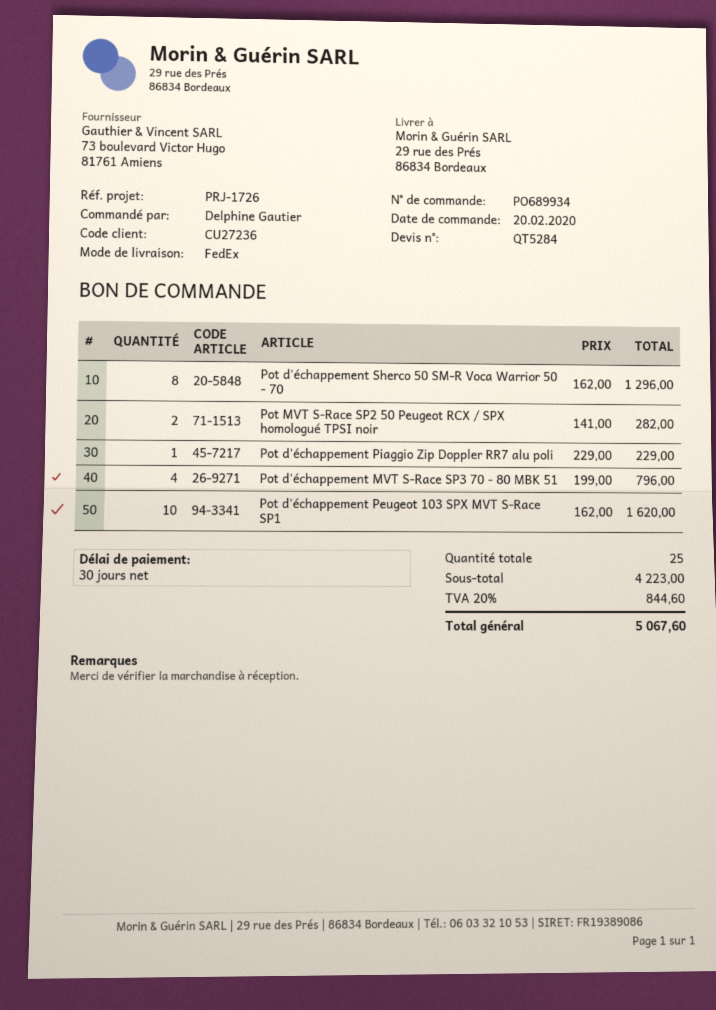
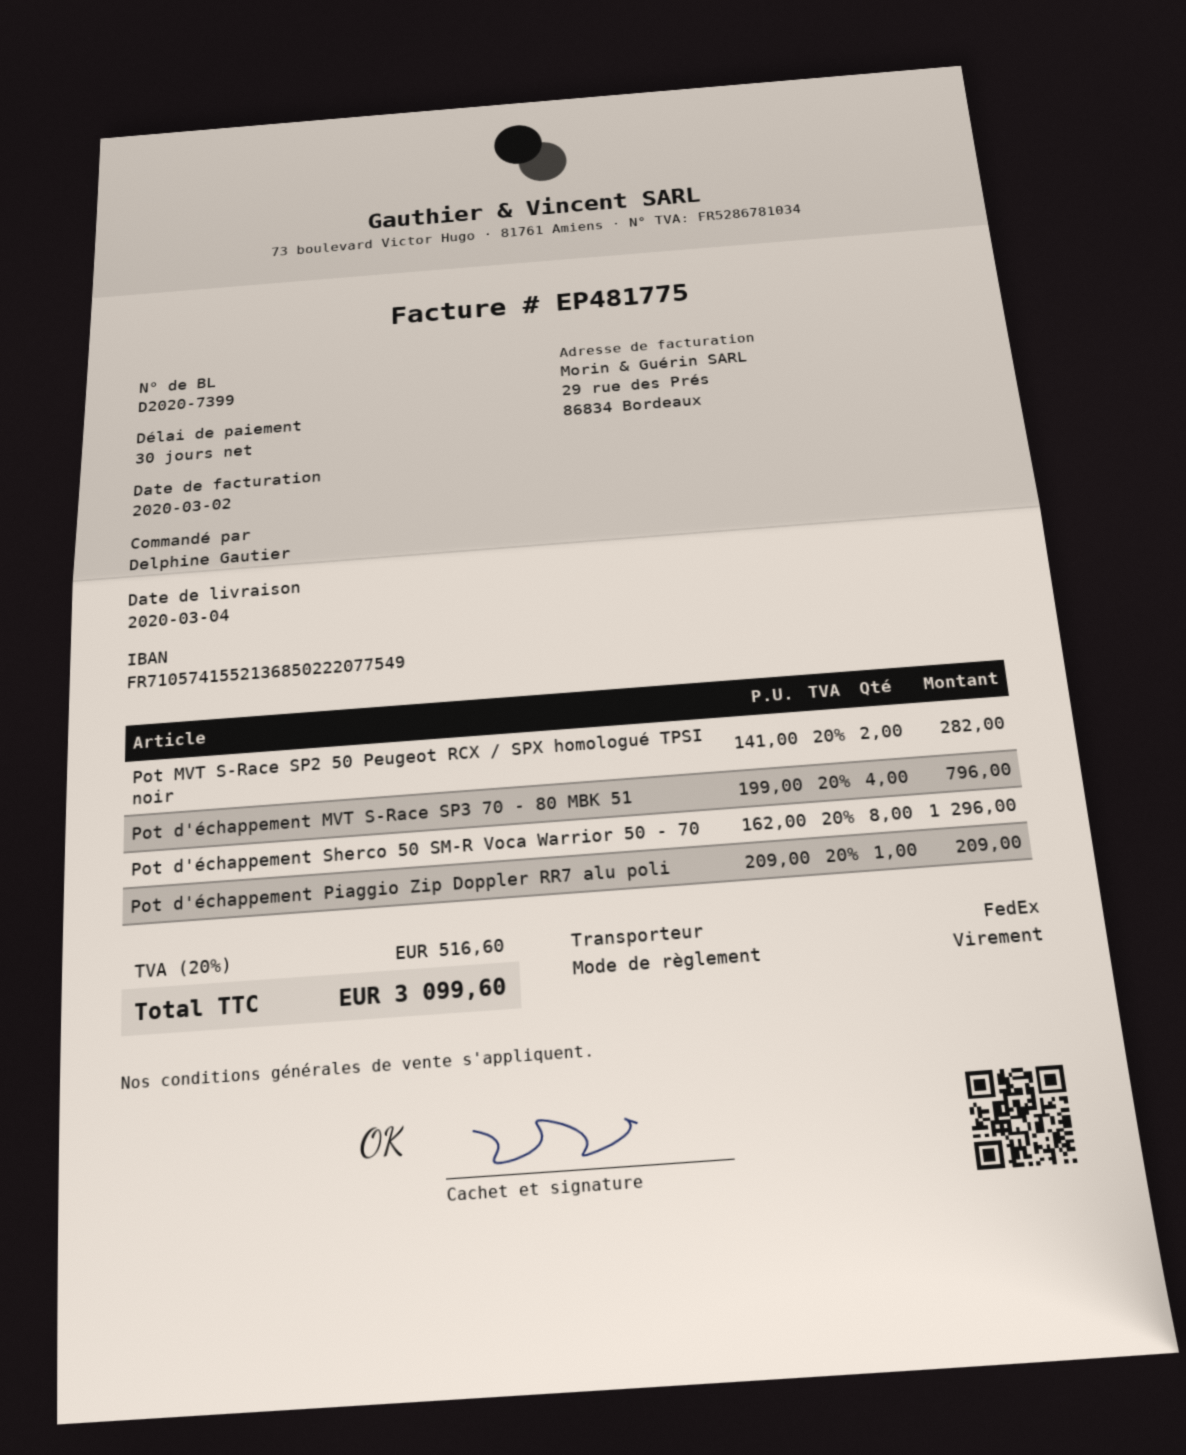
Pot d'échappement Piaggio Zip Doppler RR7 alu poli: 1 x 229.00 = 229.00 -> 1 x 209.00 = 209.00
Pot d'échappement Peugeot 103 SPX MVT S-Race SP1: 10 x 162.00 = 1620.00 -> none
tax: 20% = 844.60 -> 20% = 516.60
total: 5067.60 -> 3099.60

